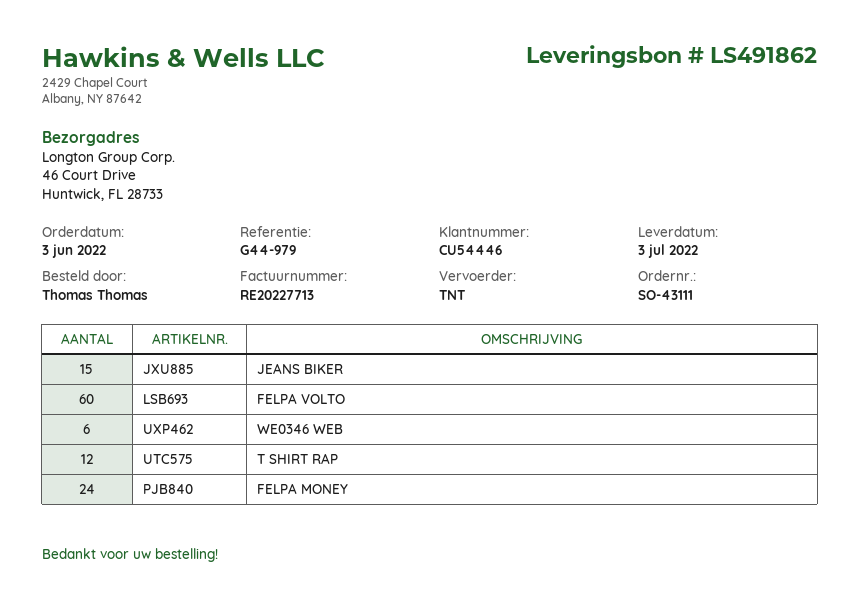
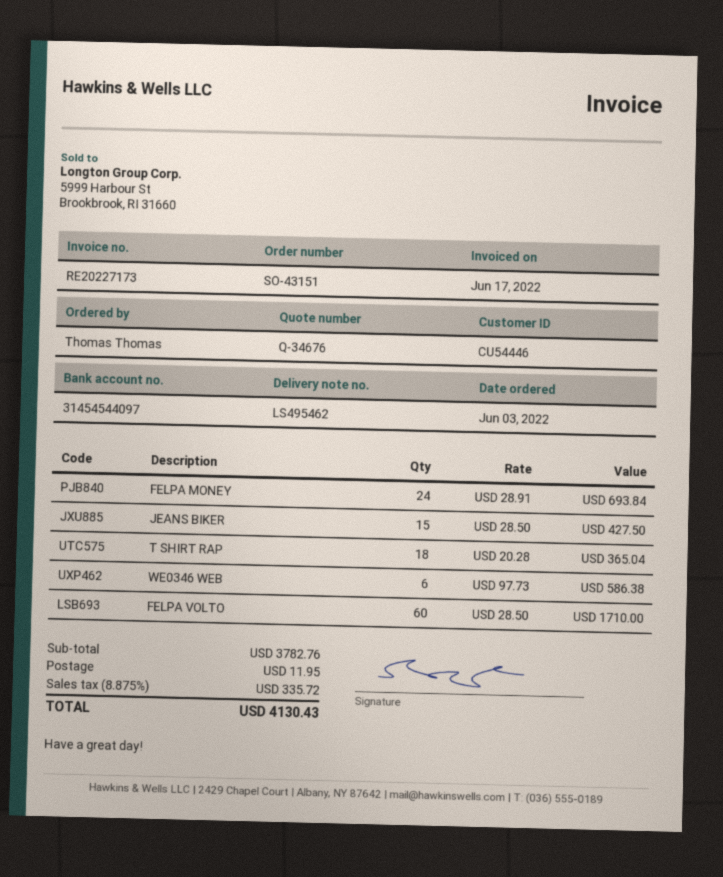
order number: SO-43111 -> SO-43151
delivery note number: LS491862 -> LS495462
invoice number: RE20227713 -> RE20227173
T SHIRT RAP: 12 -> 18

